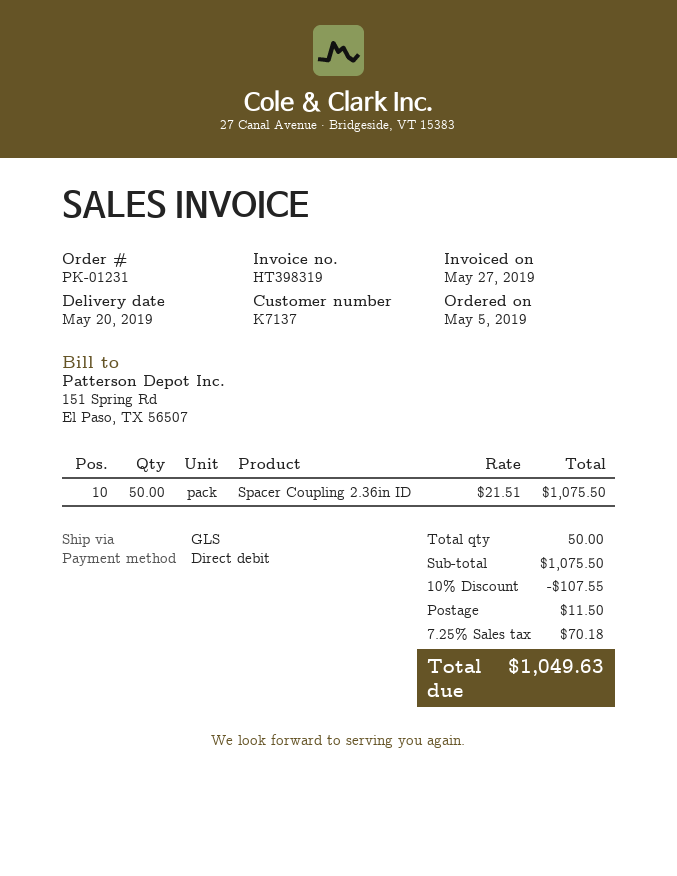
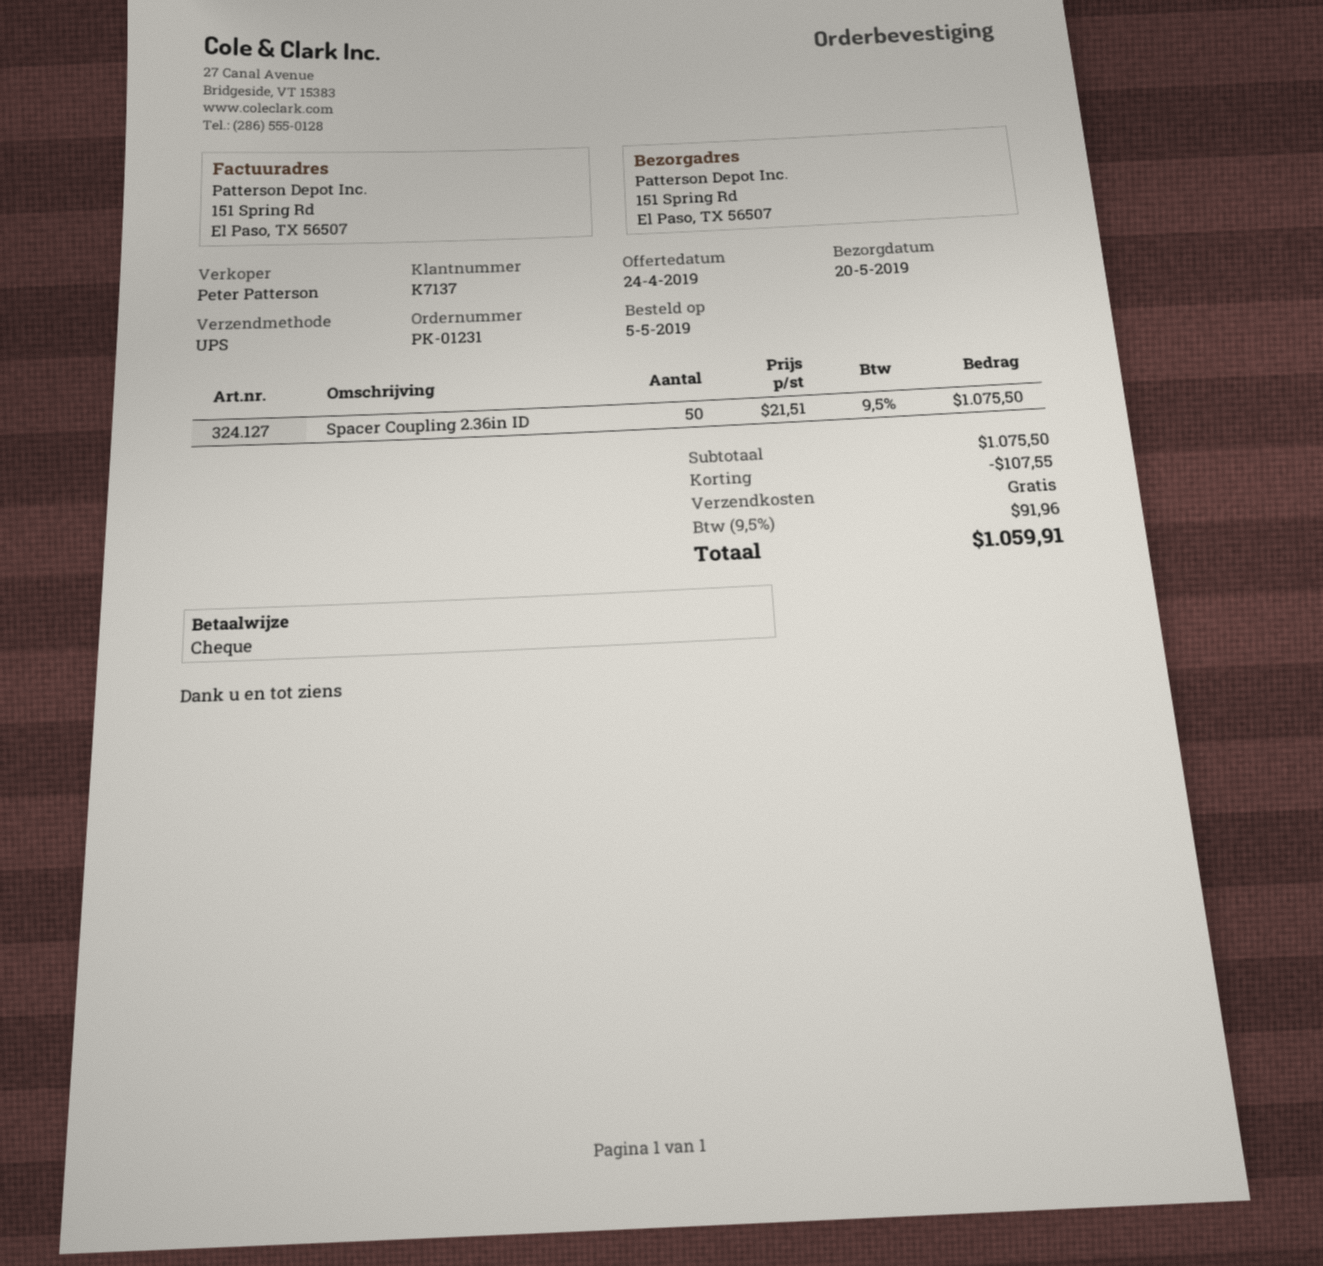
payment method: direct debit -> cheque
shipping method: GLS -> UPS
shipping: 11.50 -> 0.00
tax: 7.25% = 70.18 -> 9.5% = 91.96
total: 1049.63 -> 1059.91

